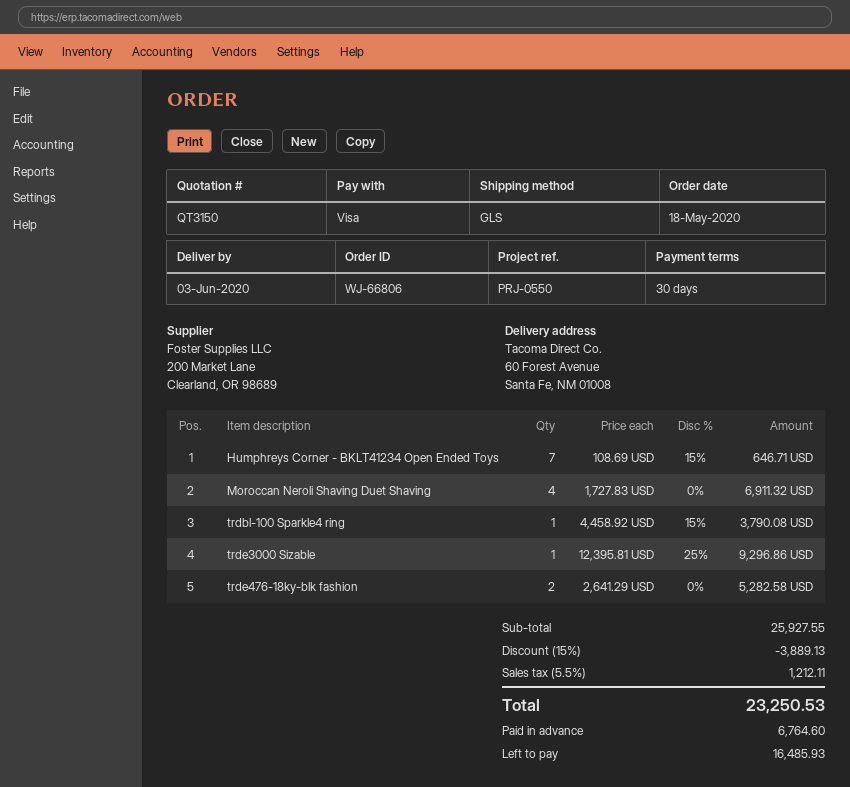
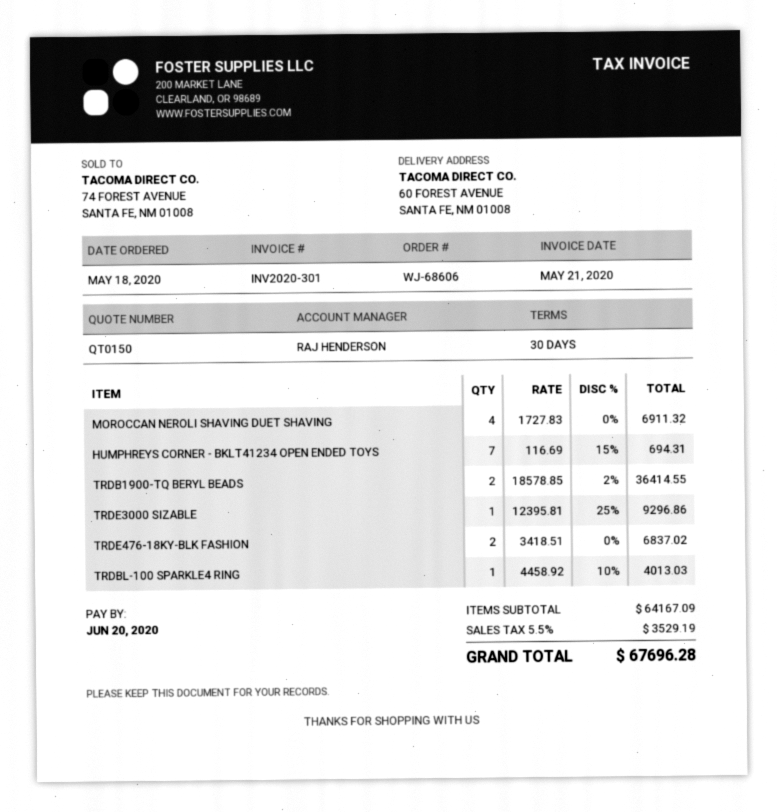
quote number: QT3150 -> QT0150
order number: WJ-66806 -> WJ-68606
Humphreys Corner - BKLT41234 Open Ended Toys: 7 x 108.69 - 15% = 646.71 -> 7 x 116.69 - 15% = 694.31
trdbl-100 Sparkle4 ring: 1 x 4458.92 - 15% = 3790.08 -> 1 x 4458.92 - 10% = 4013.03
trde476-18ky-blk fashion: 2 x 2641.29 = 5282.58 -> 2 x 3418.51 = 6837.02
TRDB1900-TQ BERYL BEADS: none -> 2 x 18578.85 - 2% = 36414.55
subtotal: 25927.55 -> 64167.09
discount: 15% = 3889.13 -> none
tax: 5.5% = 1212.11 -> 5.5% = 3529.19
total: 23250.53 -> 67696.28

